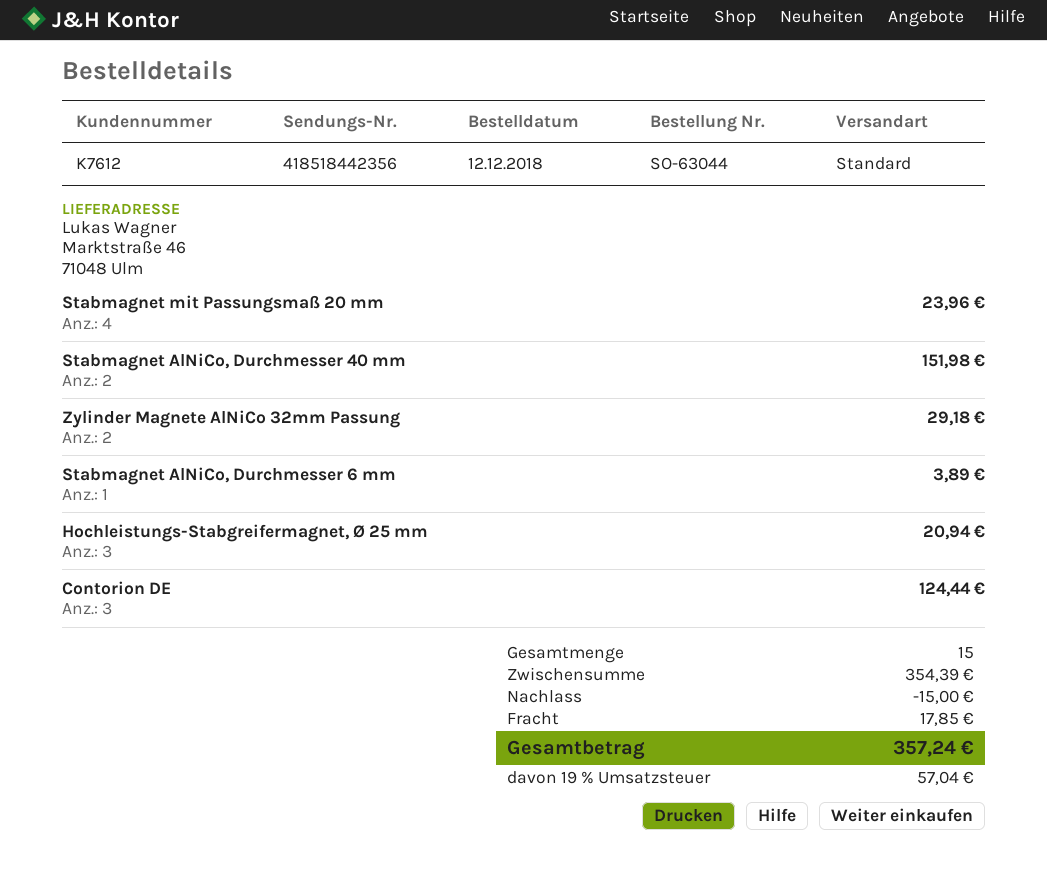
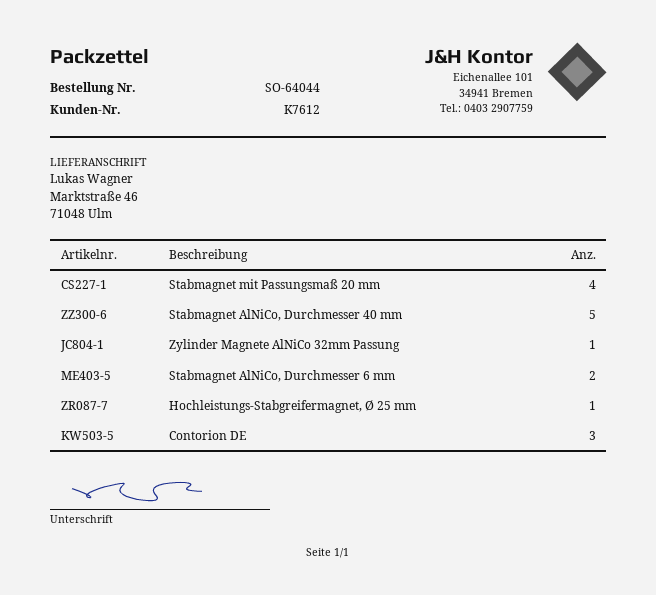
order number: SO-63044 -> SO-64044
Stabmagnet AlNiCo, Durchmesser 40 mm: 2 -> 5
Zylinder Magnete AlNiCo 32mm Passung: 2 -> 1
Stabmagnet AlNiCo, Durchmesser 6 mm: 1 -> 2
Hochleistungs-Stabgreifermagnet, Ø 25 mm: 3 -> 1

